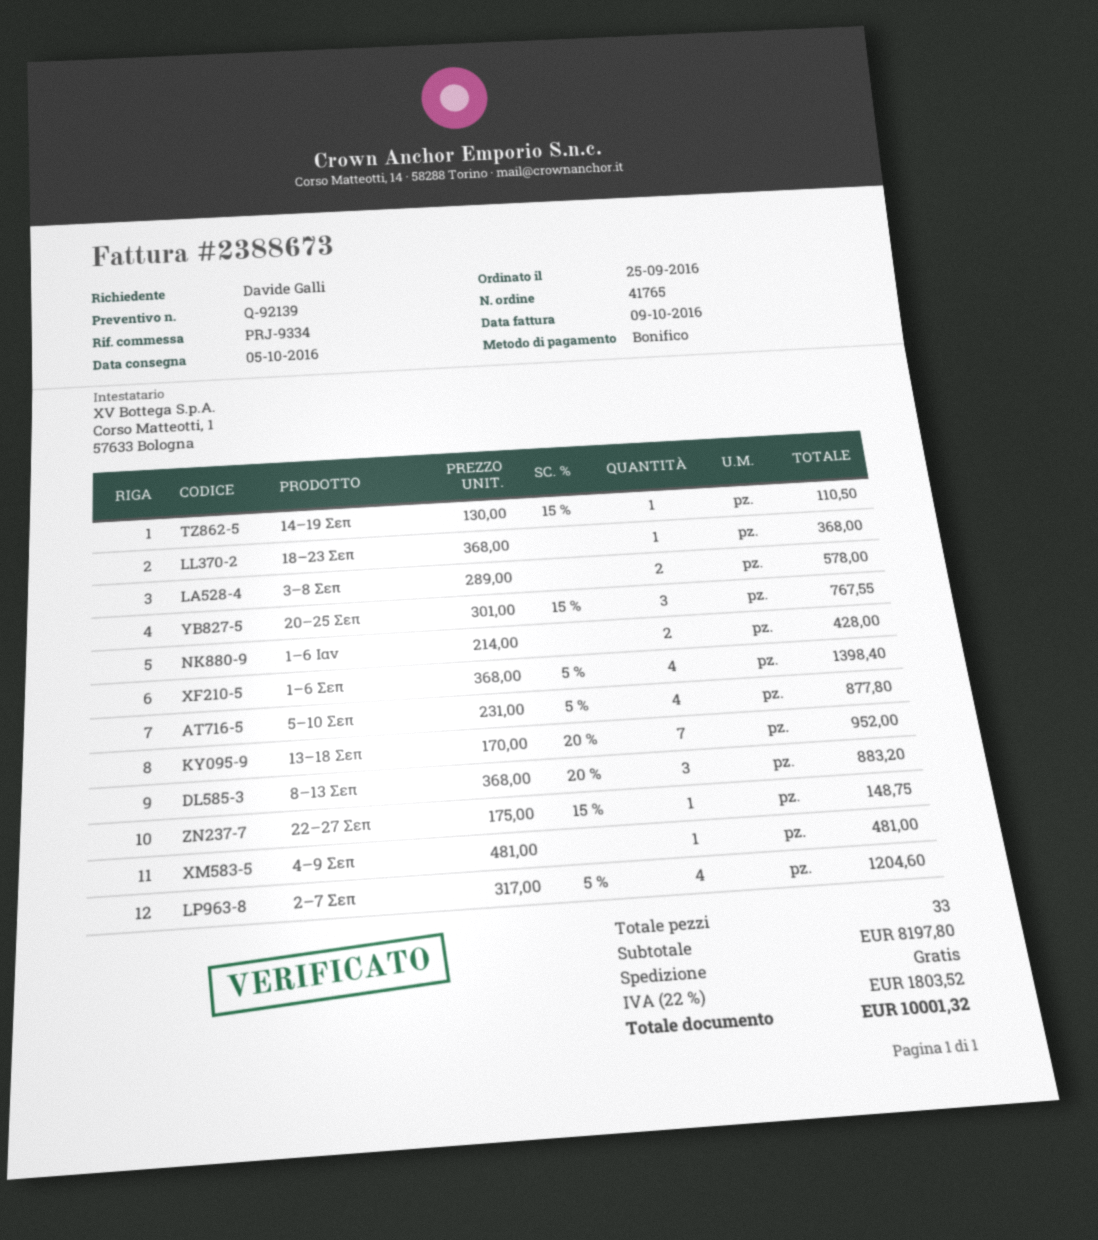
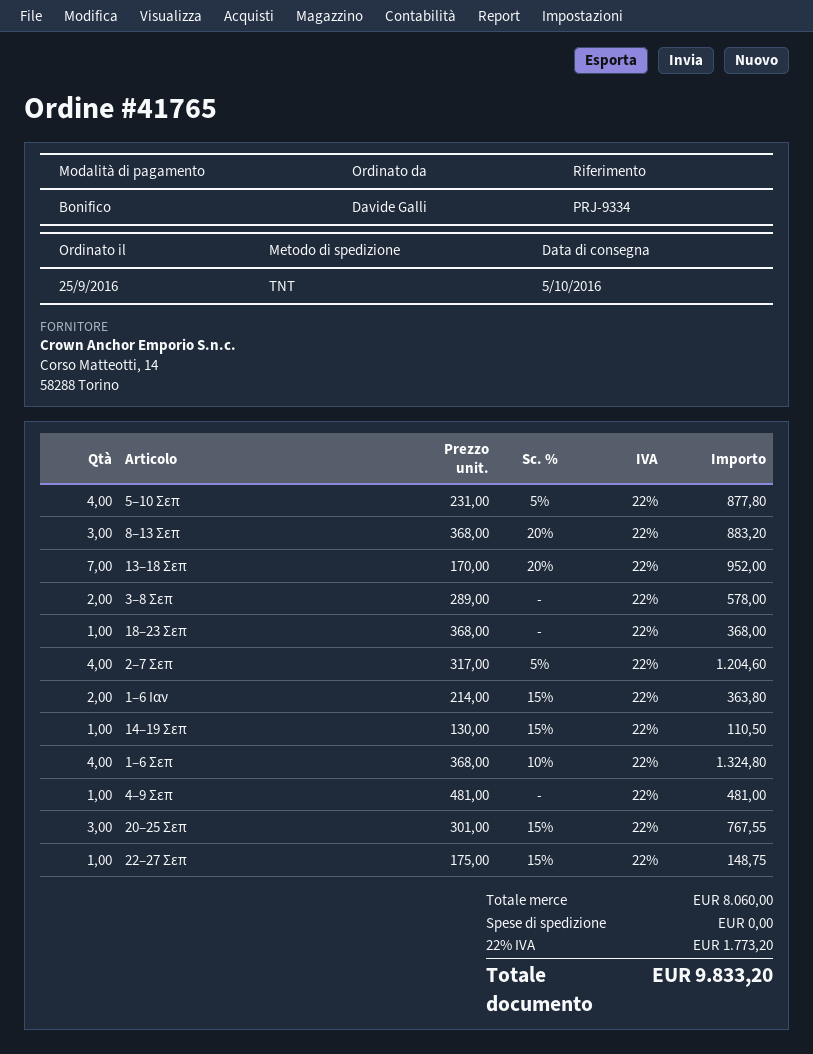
1–6 Ιαν: 2 x 214.00 = 428.00 -> 2 x 214.00 - 15% = 363.80
1–6 Σεπ: 4 x 368.00 - 5% = 1398.40 -> 4 x 368.00 - 10% = 1324.80
subtotal: 8197.80 -> 8060.00
tax: 22% = 1803.52 -> 22% = 1773.20
total: 10001.32 -> 9833.20

